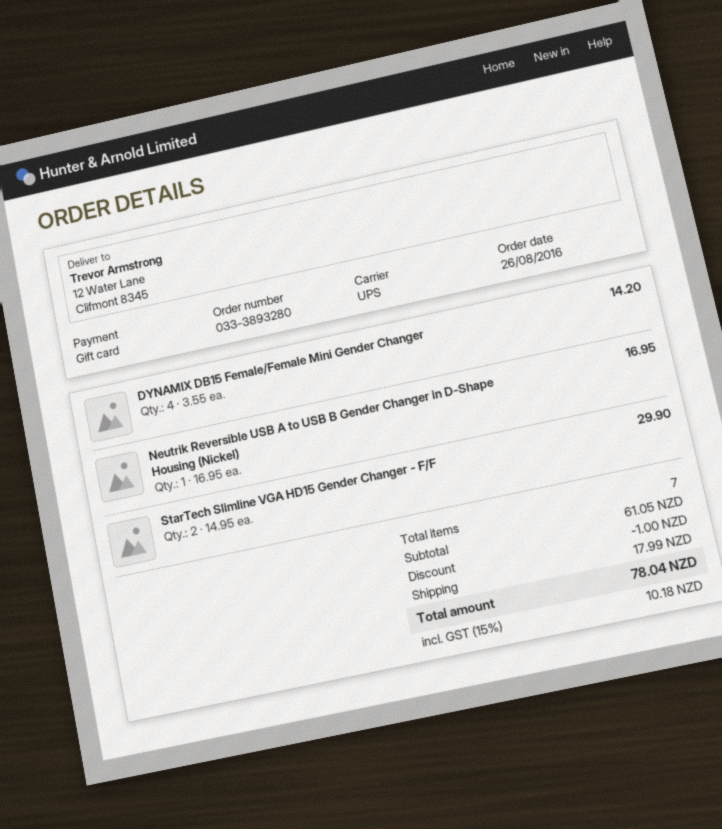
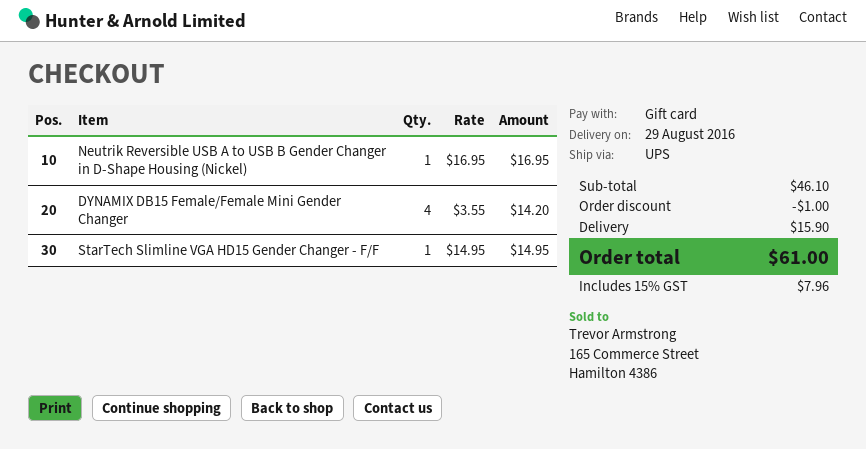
StarTech Slimline VGA HD15 Gender Changer - F/F: 2 x 14.95 = 29.90 -> 1 x 14.95 = 14.95
subtotal: 61.05 -> 46.10
shipping: 17.99 -> 15.90
tax: 15% = 10.18 -> 15% = 7.96
total: 78.04 -> 61.00

